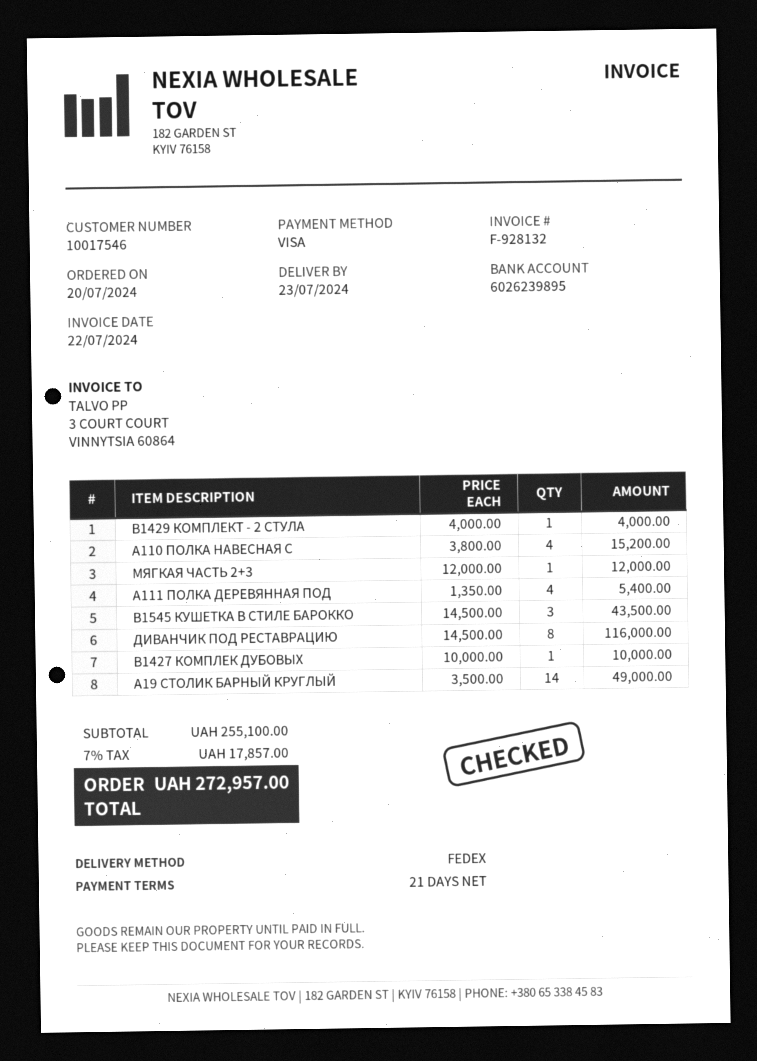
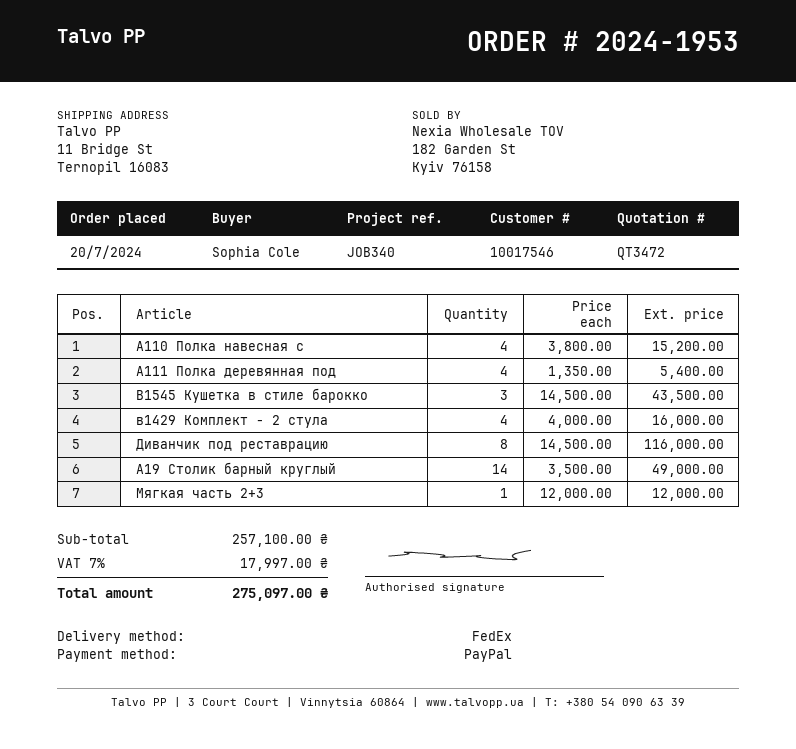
payment method: Visa -> PayPal
В1429 КОМПЛЕКТ - 2 СТУЛА: 1 x 4000.00 = 4000.00 -> 4 x 4000.00 = 16000.00
В1427 КОМПЛЕК ДУБОВЫХ: 1 x 10000.00 = 10000.00 -> none
subtotal: 255100.00 -> 257100.00
tax: 7% = 17857.00 -> 7% = 17997.00
total: 272957.00 -> 275097.00

